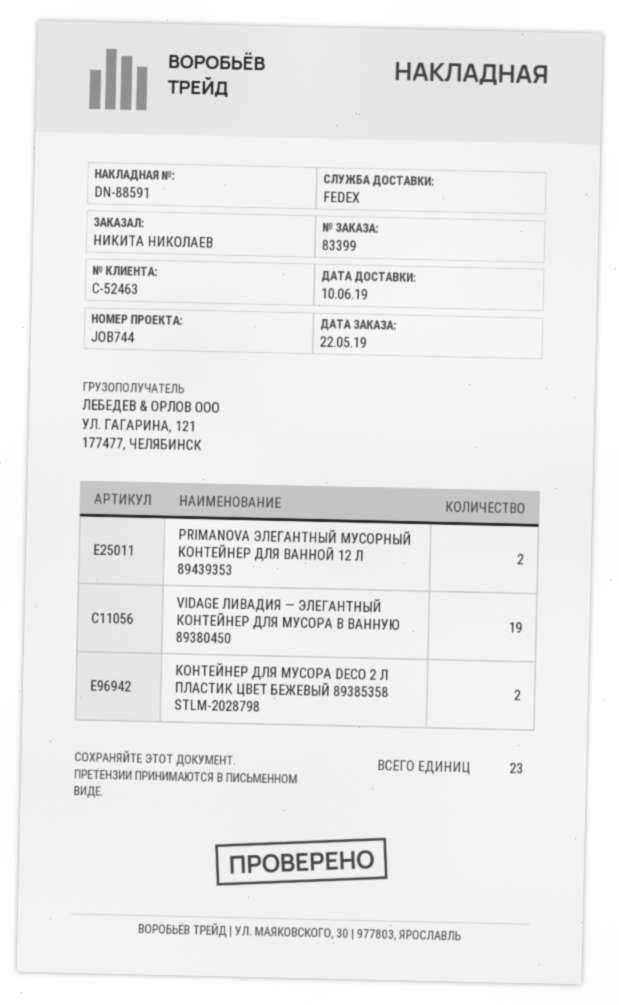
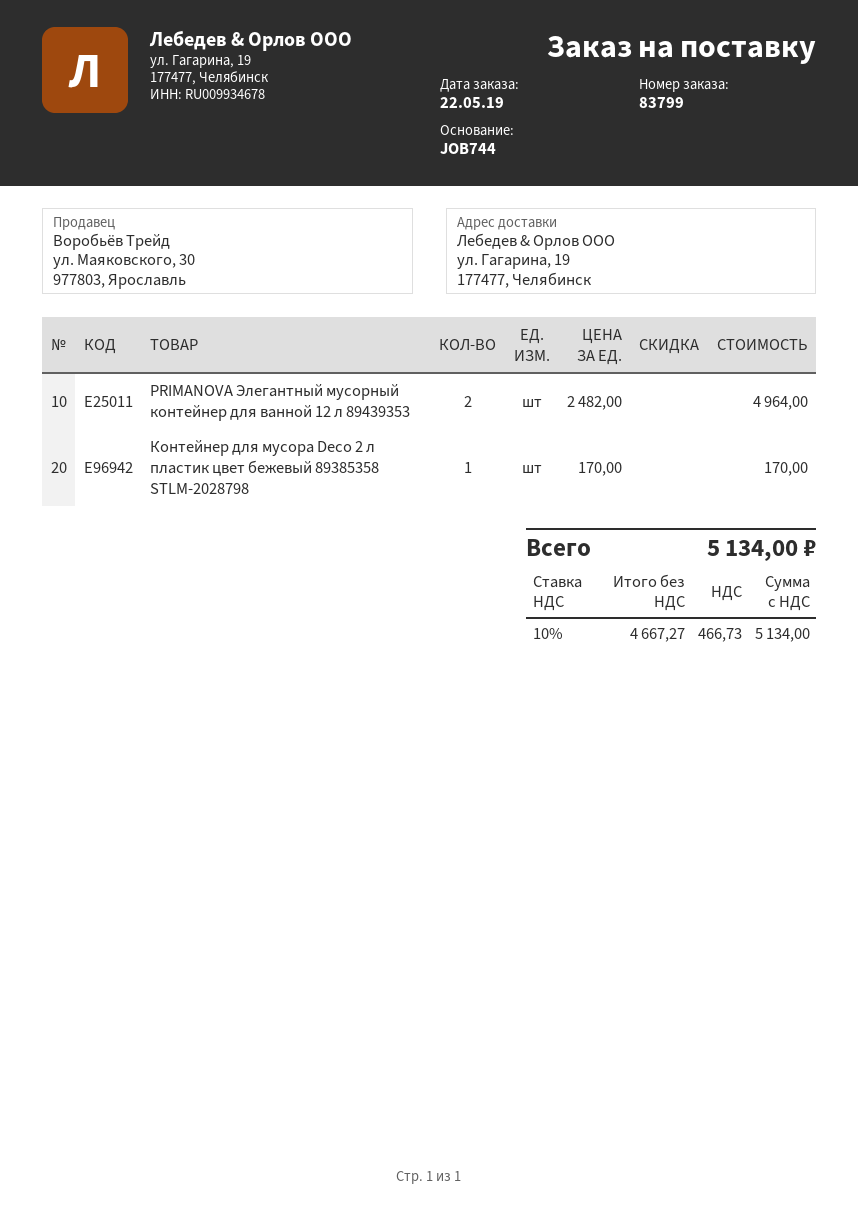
order number: 83399 -> 83799
ship to: УЛ. ГАГАРИНА, 121, 177477, ЧЕЛЯБИНСК -> ул. Гагарина, 19, 177477, Челябинск
VIDAGE ЛИВАДИЯ — ЭЛЕГАНТНЫЙ КОНТЕЙНЕР ДЛЯ МУСОРА В ВАННУЮ 89380450: 19 -> none
КОНТЕЙНЕР ДЛЯ МУСОРА DECO 2 Л ПЛАСТИК ЦВЕТ БЕЖЕВЫЙ 89385358 STLM-2028798: 2 -> 1

